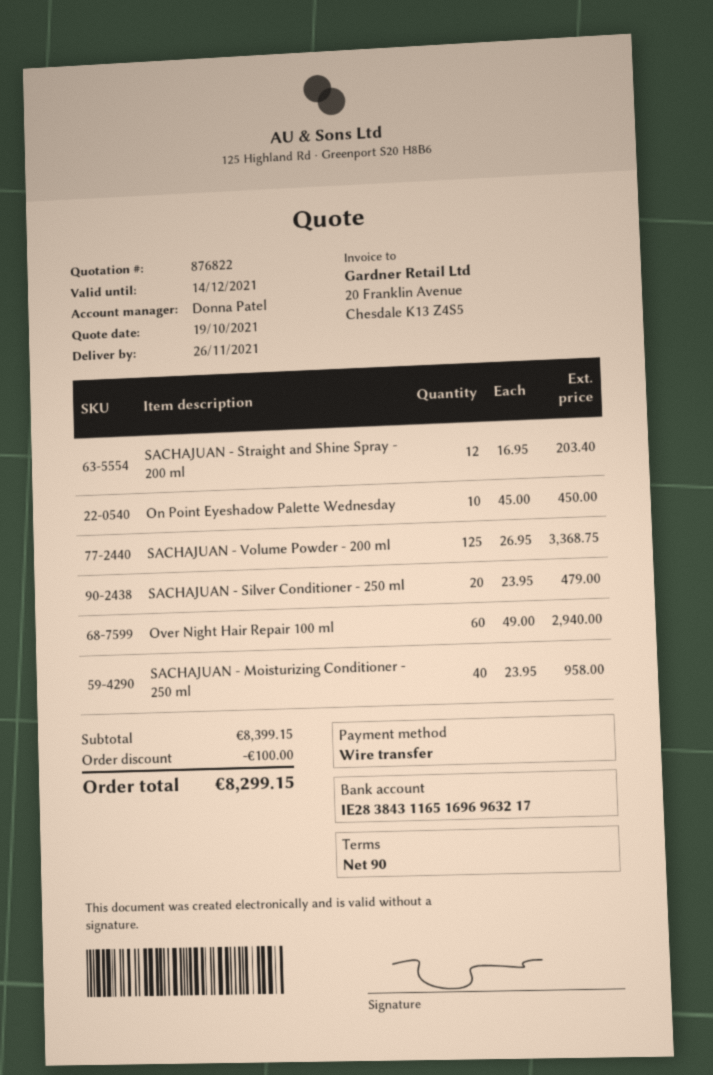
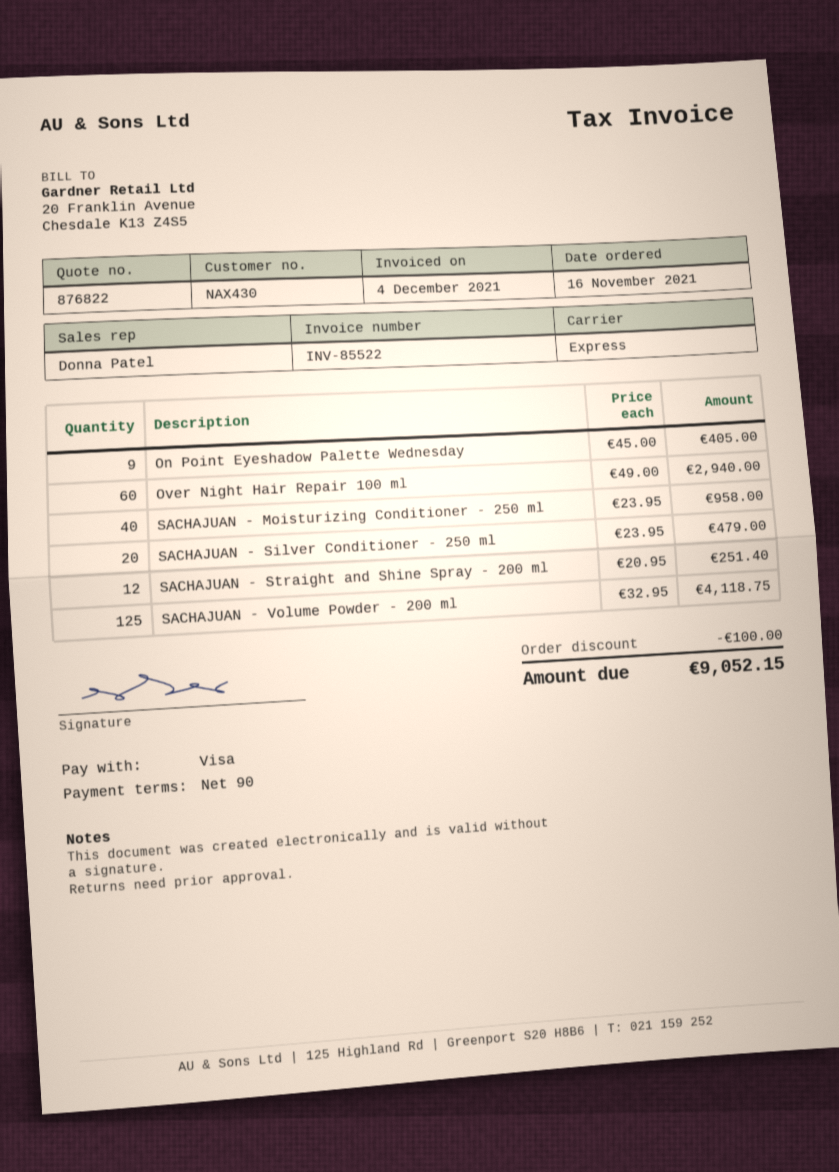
payment method: bank transfer -> Visa
SACHAJUAN - Straight and Shine Spray - 200 ml: 12 x 16.95 = 203.40 -> 12 x 20.95 = 251.40
On Point Eyeshadow Palette Wednesday: 10 x 45.00 = 450.00 -> 9 x 45.00 = 405.00
SACHAJUAN - Volume Powder - 200 ml: 125 x 26.95 = 3368.75 -> 125 x 32.95 = 4118.75
total: 8299.15 -> 9052.15

